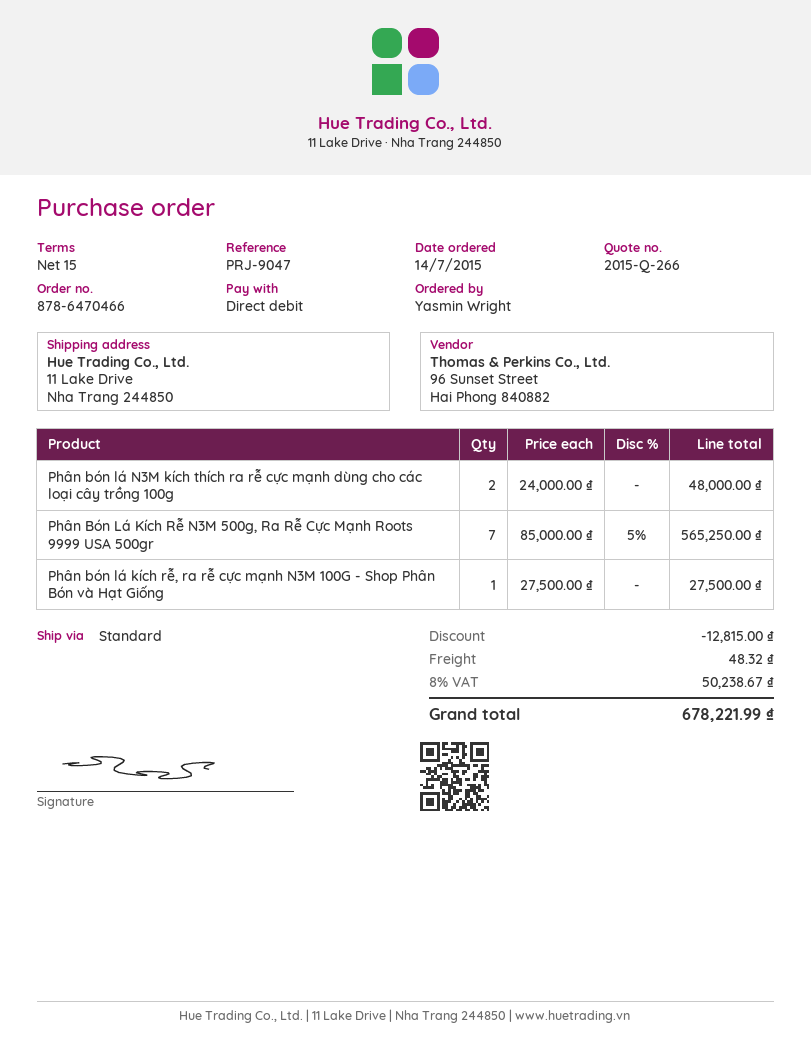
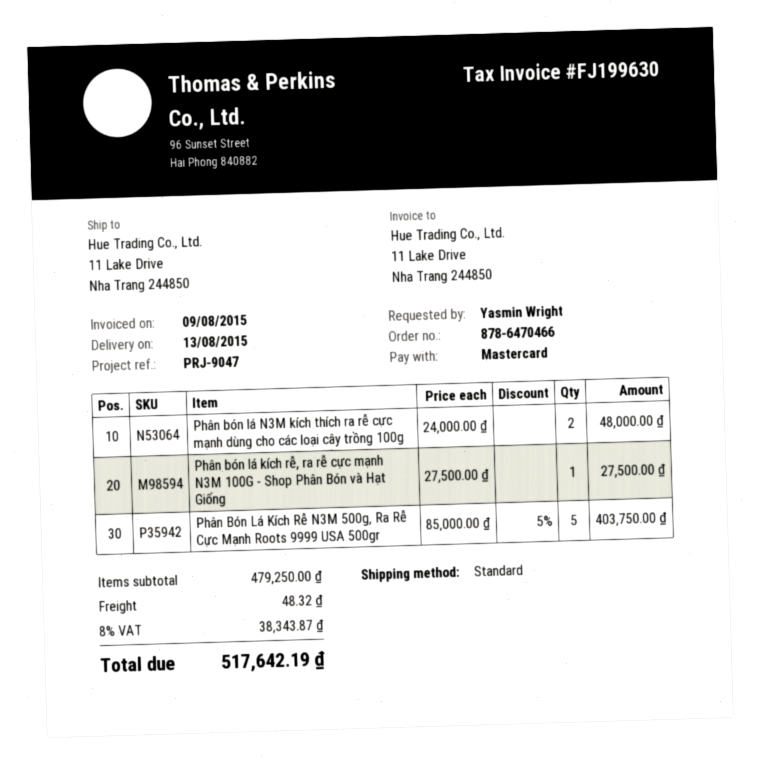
payment method: direct debit -> Mastercard
Phân Bón Lá Kích Rễ N3M 500g, Ra Rễ Cực Mạnh Roots 9999 USA 500gr: 7 x 85000.00 - 5% = 565250.00 -> 5 x 85000.00 - 5% = 403750.00
discount: 12815.00 -> none
tax: 8% = 50238.67 -> 8% = 38343.87
total: 678221.99 -> 517642.19

